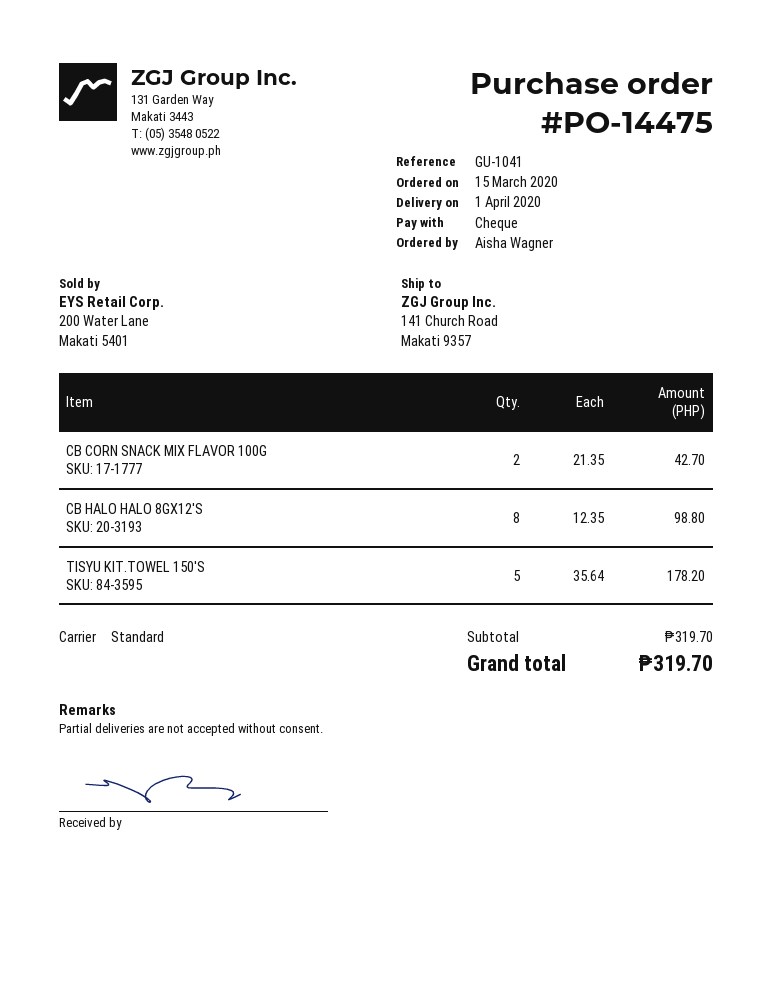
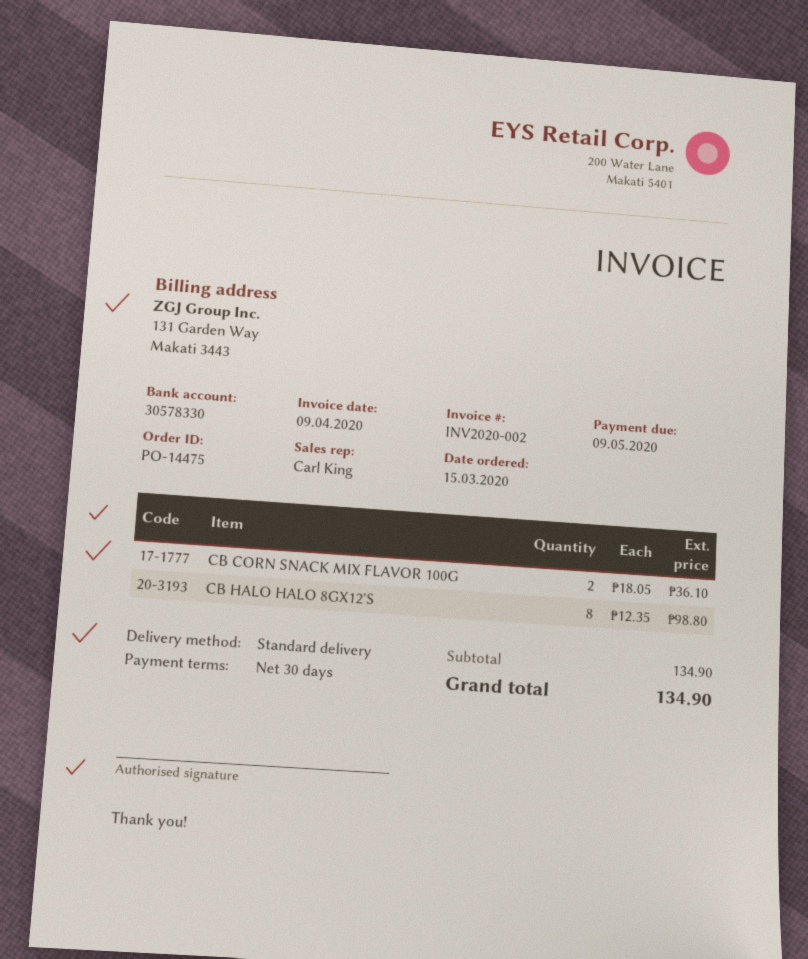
CB CORN SNACK MIX FLAVOR 100G: 2 x 21.35 = 42.70 -> 2 x 18.05 = 36.10
TISYU KIT.TOWEL 150'S: 5 x 35.64 = 178.20 -> none
subtotal: 319.70 -> 134.90
total: 319.70 -> 134.90

